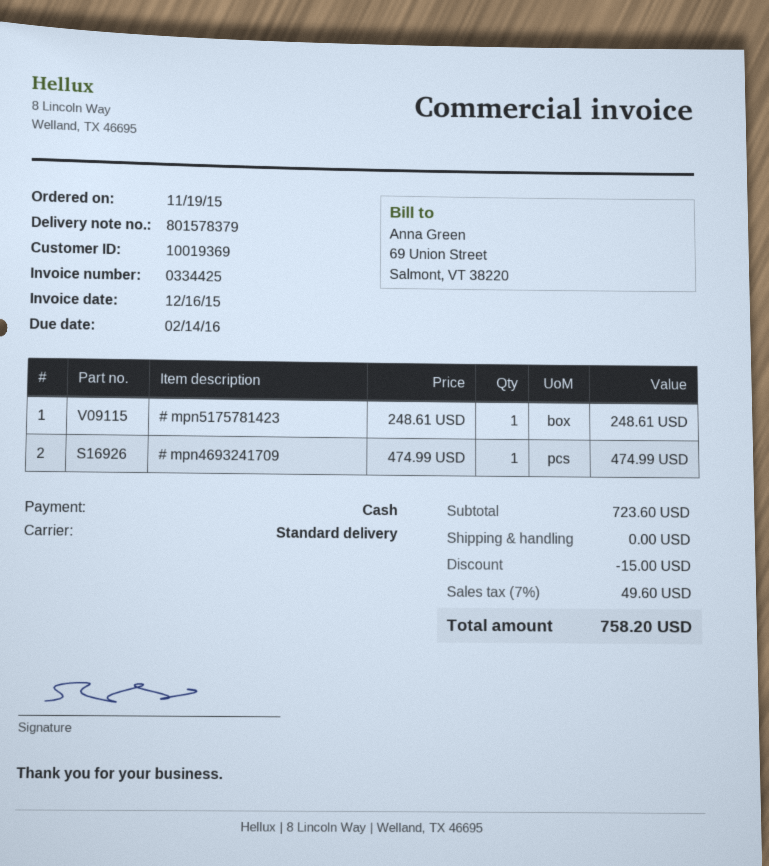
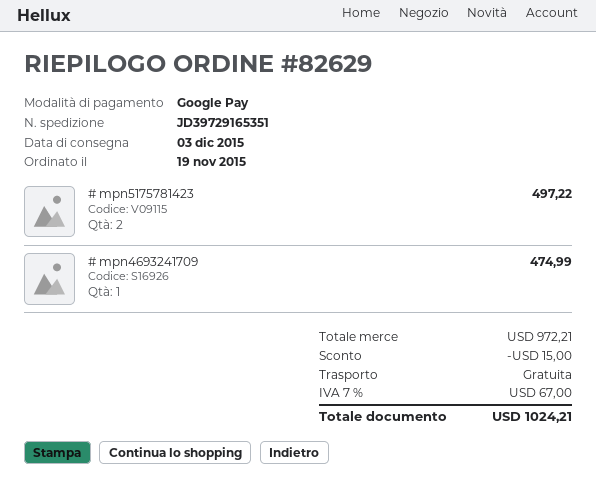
payment method: cash -> Google Pay
# mpn5175781423: 1 for 248.61 -> 2 for 497.22
subtotal: 723.60 -> 972.21
tax: 7% = 49.60 -> 7% = 67.00
total: 758.20 -> 1024.21

